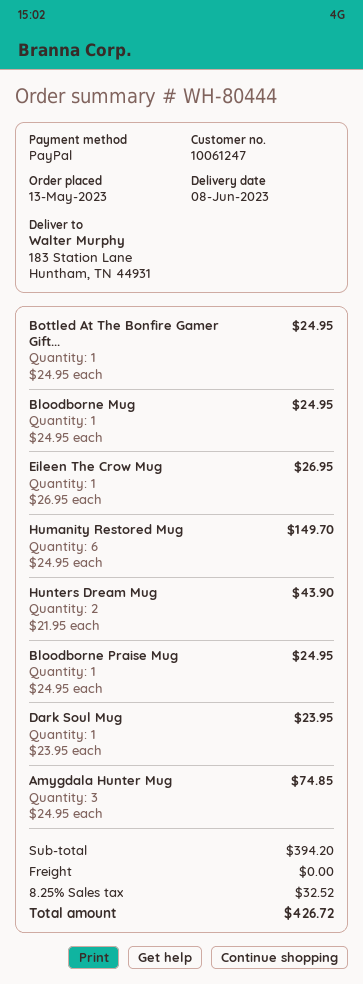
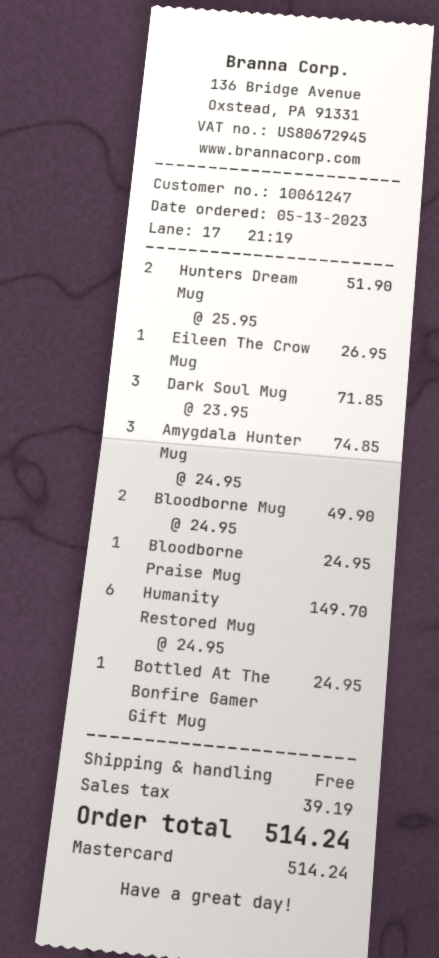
payment method: PayPal -> Mastercard
Bloodborne Mug: 1 x 24.95 = 24.95 -> 2 x 24.95 = 49.90
Hunters Dream Mug: 2 x 21.95 = 43.90 -> 2 x 25.95 = 51.90
Dark Soul Mug: 1 x 23.95 = 23.95 -> 3 x 23.95 = 71.85
tax: 32.52 -> 39.19
total: 426.72 -> 514.24

